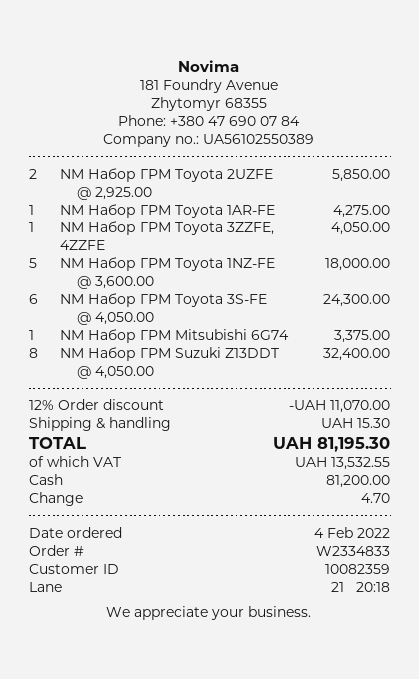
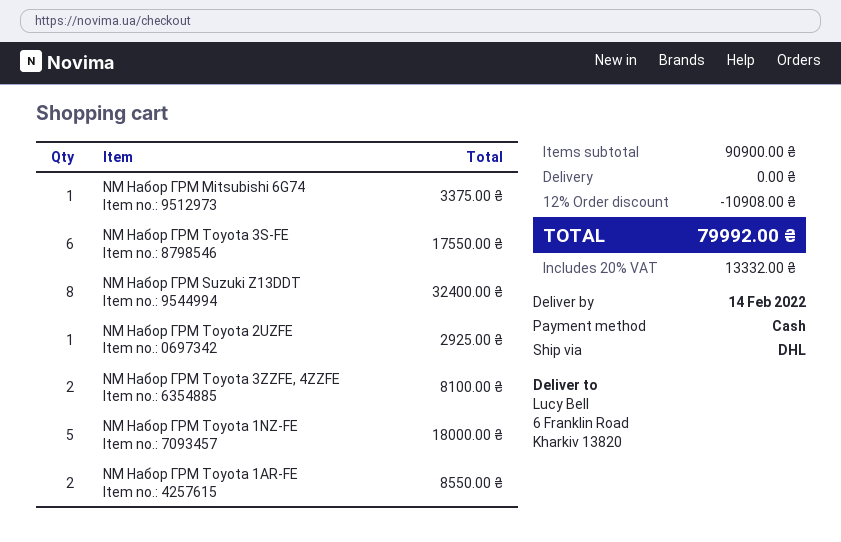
NM Набор ГРМ Toyota 2UZFE: 2 for 5850.00 -> 1 for 2925.00
NM Набор ГРМ Toyota 1AR-FE: 1 for 4275.00 -> 2 for 8550.00
NM Набор ГРМ Toyota 3ZZFE, 4ZZFE: 1 for 4050.00 -> 2 for 8100.00
NM Набор ГРМ Toyota 3S-FE: 6 for 24300.00 -> 6 for 17550.00
discount: 12% = 11070.00 -> 12% = 10908.00
shipping: 15.30 -> 0.00
tax: 13532.55 -> 13332.00
total: 81195.30 -> 79992.00

